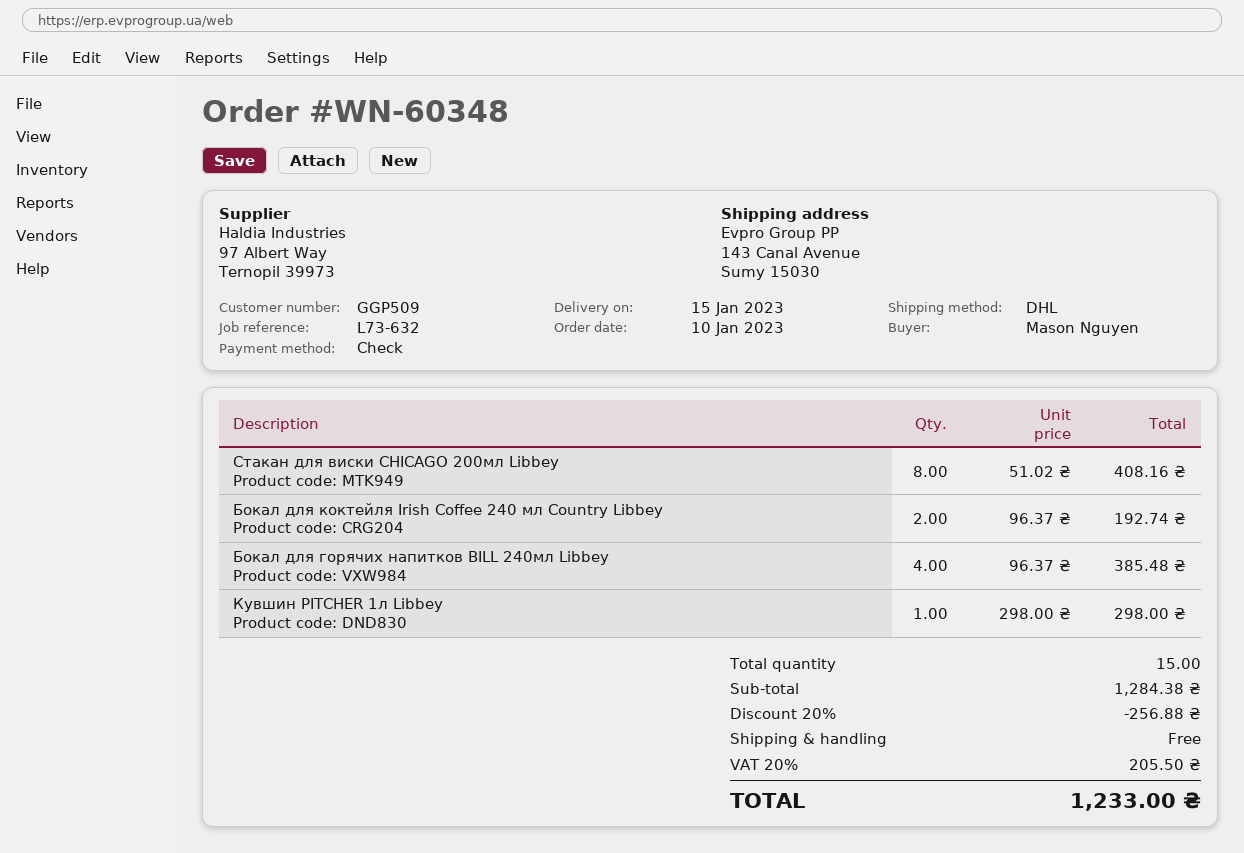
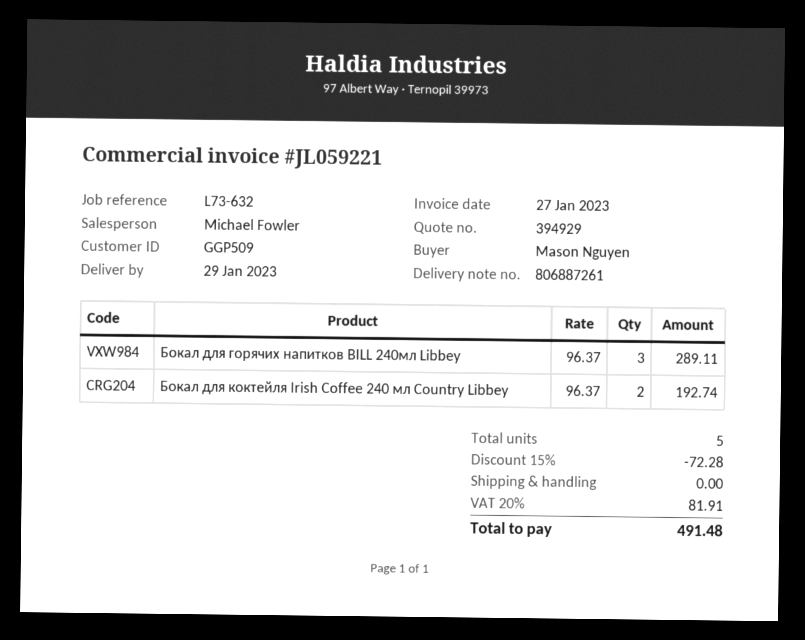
delivery date: 2023-01-15 -> 2023-01-29
Стакан для виски CHICAGO 200мл Libbey: 8 x 51.02 = 408.16 -> none
Бокал для горячих напитков BILL 240мл Libbey: 4 x 96.37 = 385.48 -> 3 x 96.37 = 289.11
Кувшин PITCHER 1л Libbey: 1 x 298.00 = 298.00 -> none
total quantity: 15 -> 5
discount: 20% = 256.88 -> 15% = 72.28
tax: 20% = 205.50 -> 20% = 81.91
total: 1233.00 -> 491.48

